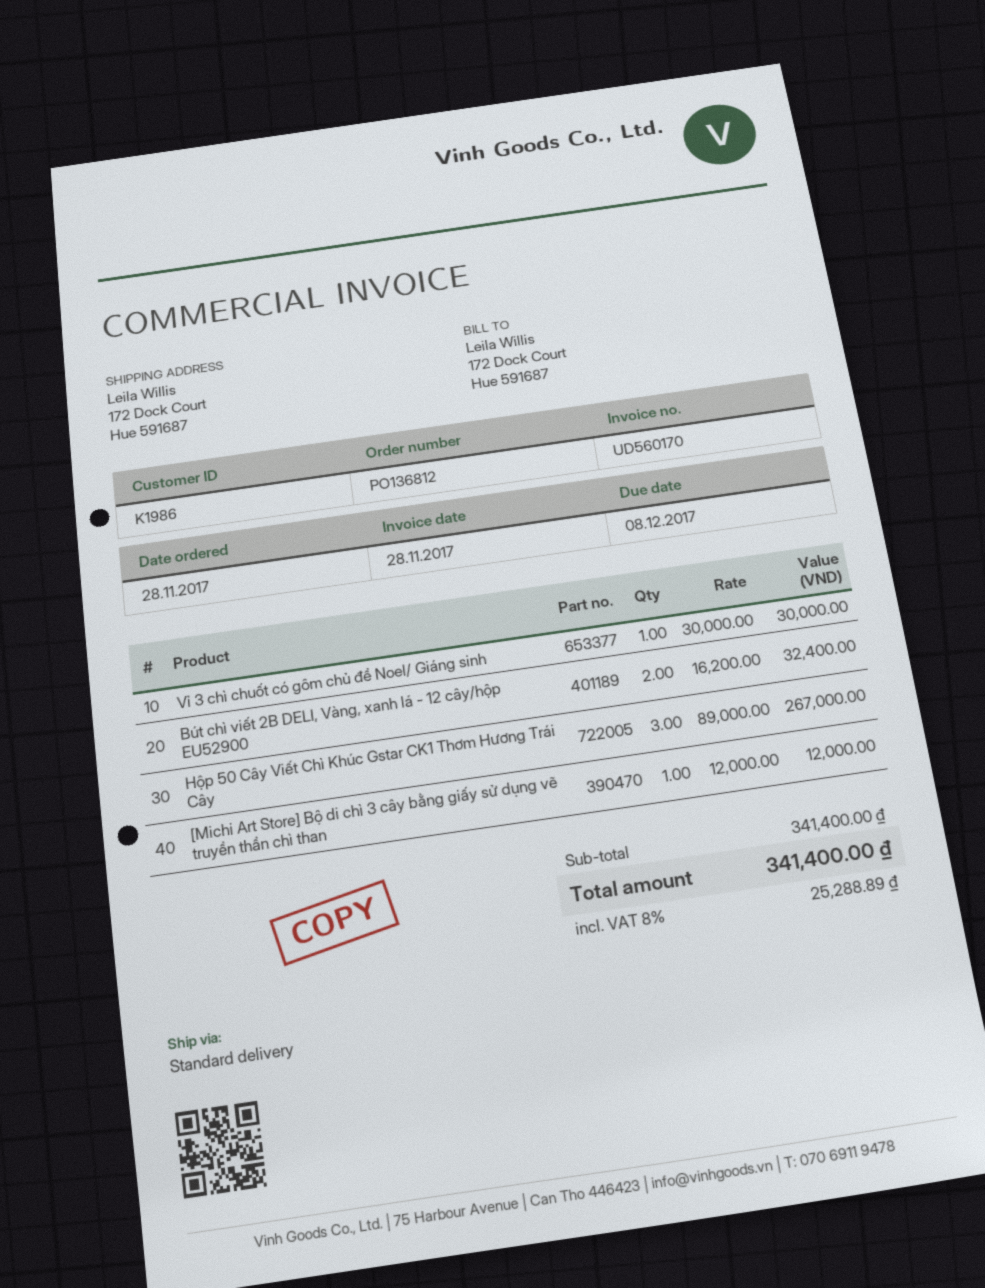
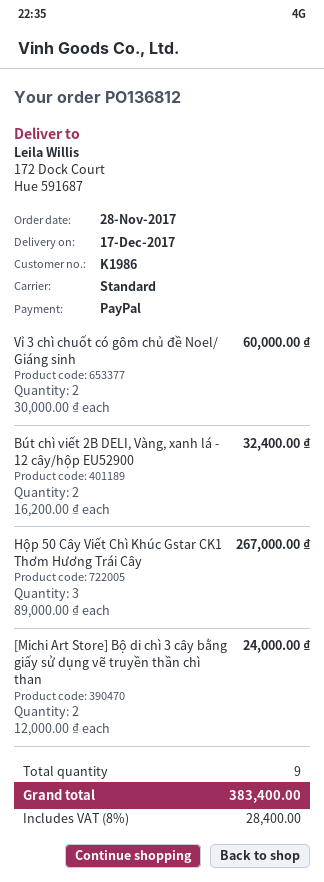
Vỉ 3 chì chuốt có gôm chủ đề Noel/ Giáng sinh: 1 x 30000.00 = 30000.00 -> 2 x 30000.00 = 60000.00
[Michi Art Store] Bộ di chì 3 cây bằng giấy sử dụng vẽ truyền thần chì than: 1 x 12000.00 = 12000.00 -> 2 x 12000.00 = 24000.00
tax: 8% = 25288.89 -> 8% = 28400.00
total: 341400.00 -> 383400.00

